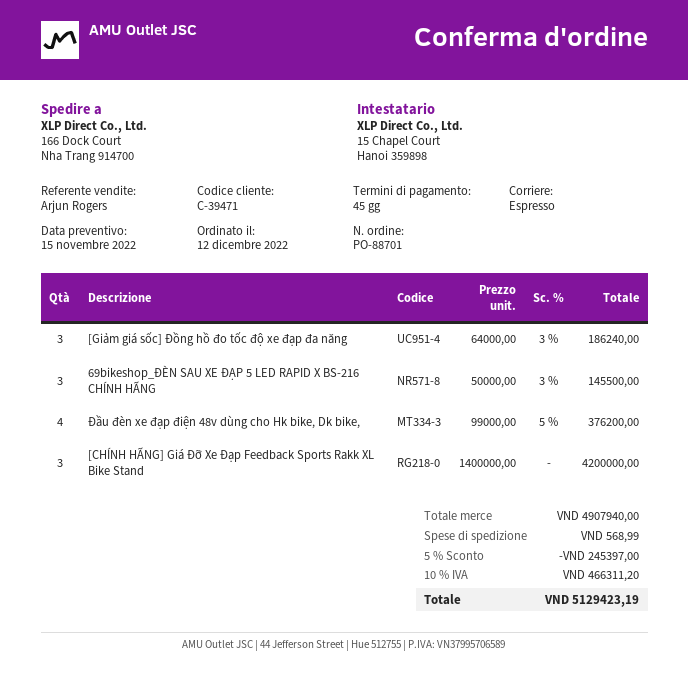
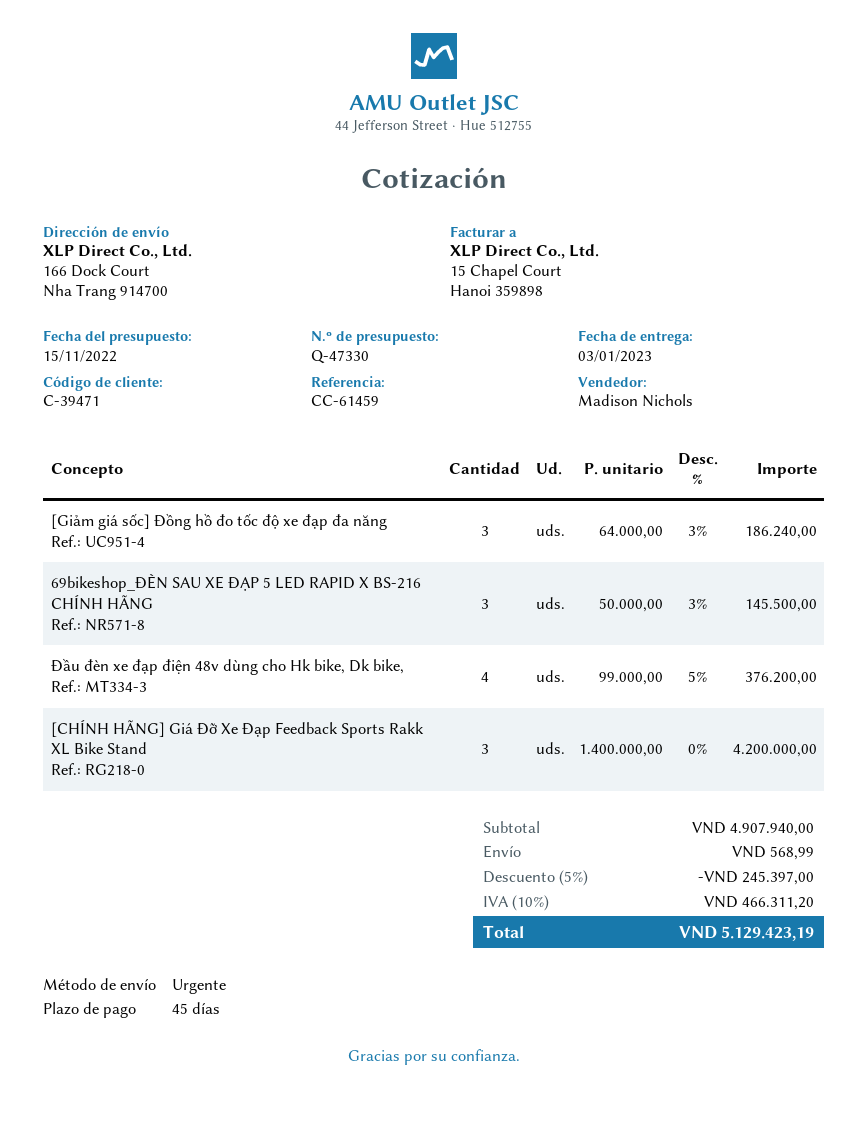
sales rep: Arjun Rogers -> Madison Nichols

